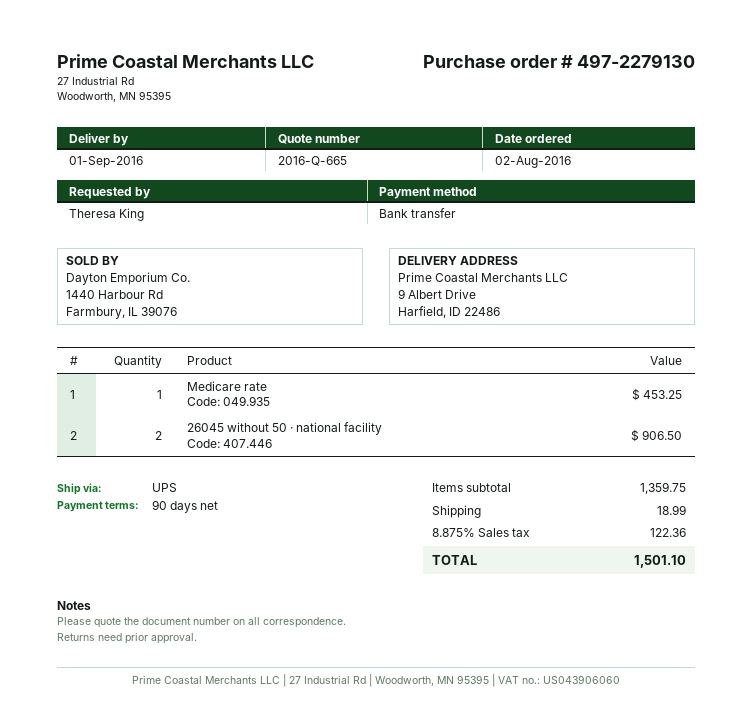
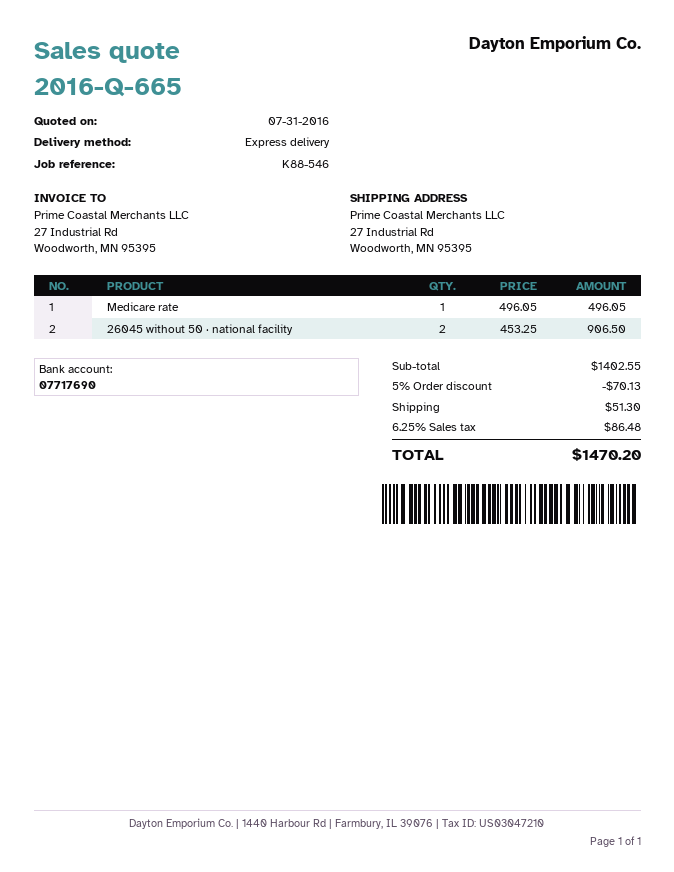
shipping method: UPS -> express
ship to: 9 Albert Drive, Harfield, ID 22486 -> 27 Industrial Rd, Woodworth, MN 95395
Medicare rate: 1 for 453.25 -> 1 for 496.05
subtotal: 1359.75 -> 1402.55
discount: none -> 5% = 70.13
shipping: 18.99 -> 51.30
tax: 8.875% = 122.36 -> 6.25% = 86.48
total: 1501.10 -> 1470.20

